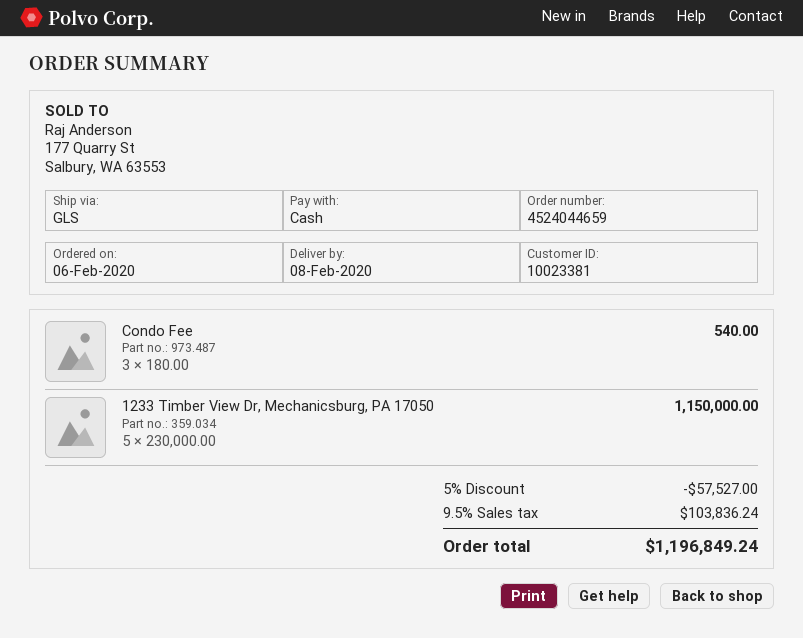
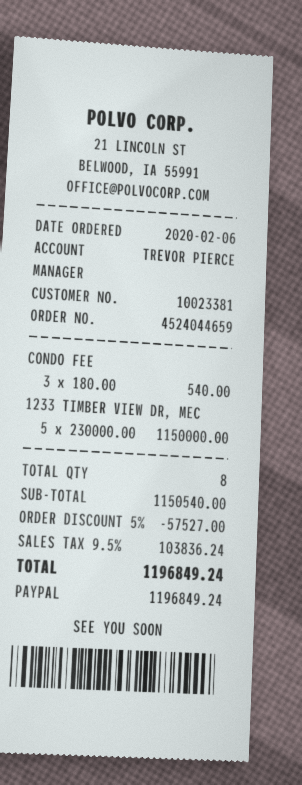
payment method: cash -> PayPal

